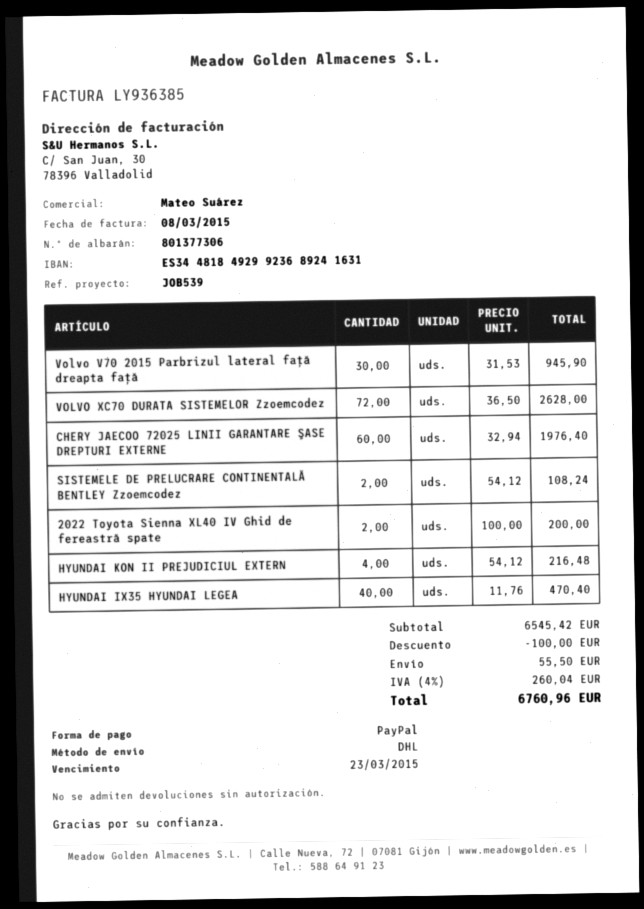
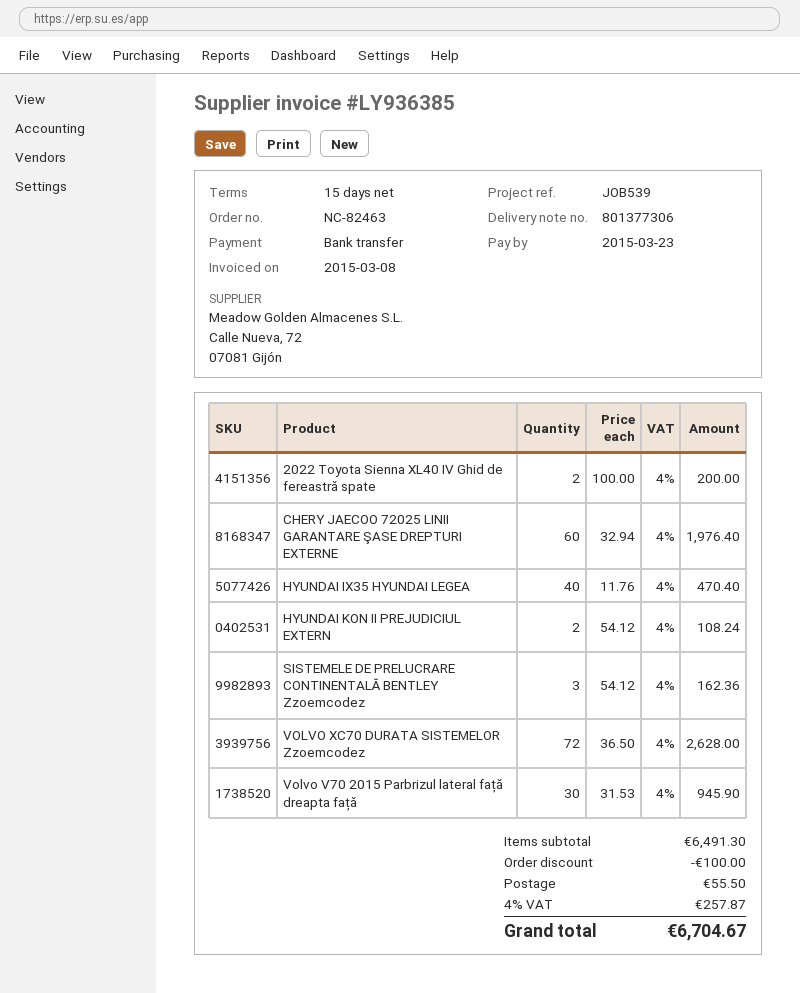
payment method: PayPal -> bank transfer
SISTEMELE DE PRELUCRARE CONTINENTALĂ BENTLEY Zzoemcodez: 2 x 54.12 = 108.24 -> 3 x 54.12 = 162.36
HYUNDAI KON II PREJUDICIUL EXTERN: 4 x 54.12 = 216.48 -> 2 x 54.12 = 108.24
subtotal: 6545.42 -> 6491.30
tax: 4% = 260.04 -> 4% = 257.87
total: 6760.96 -> 6704.67

